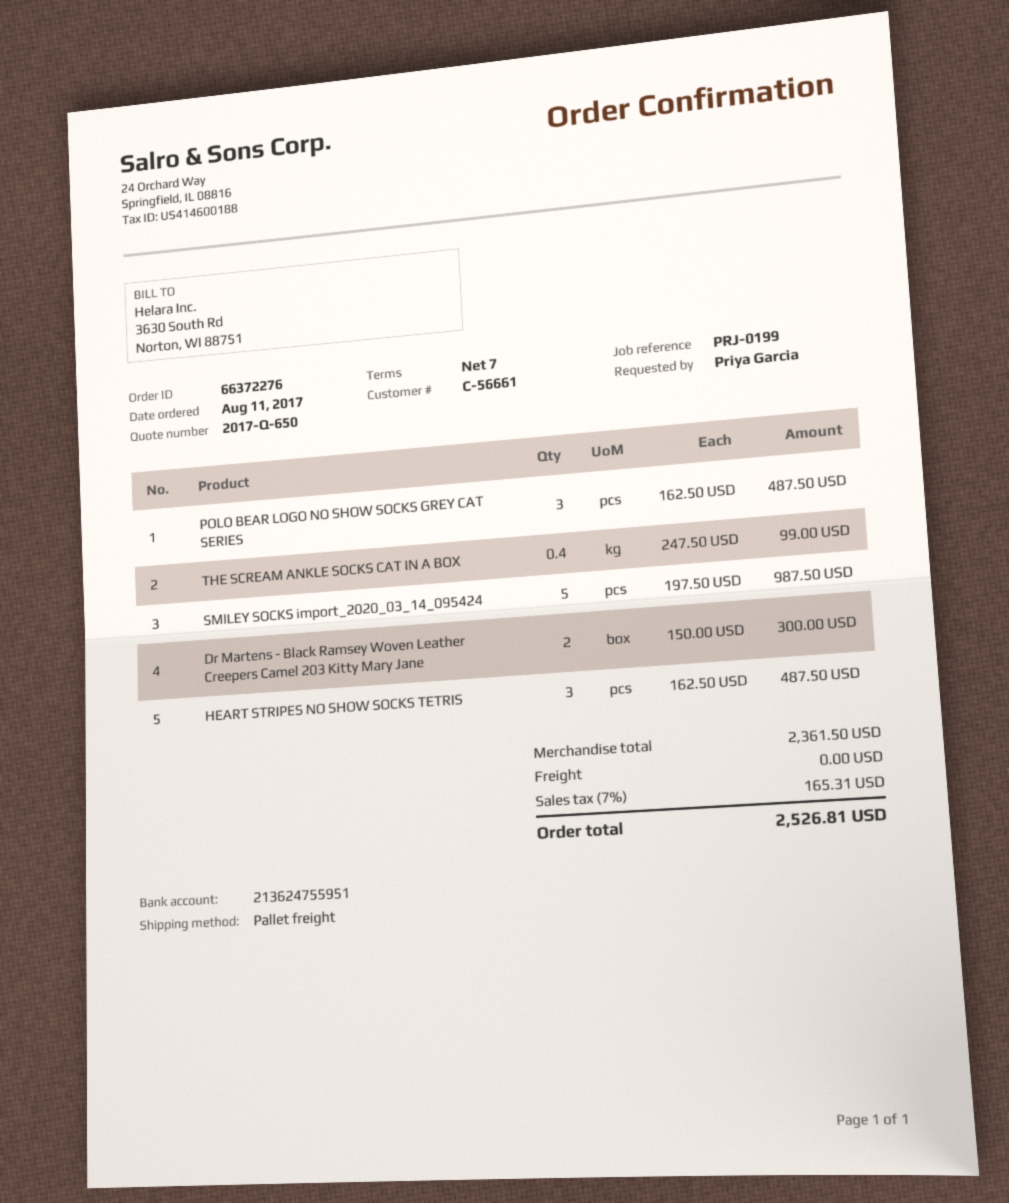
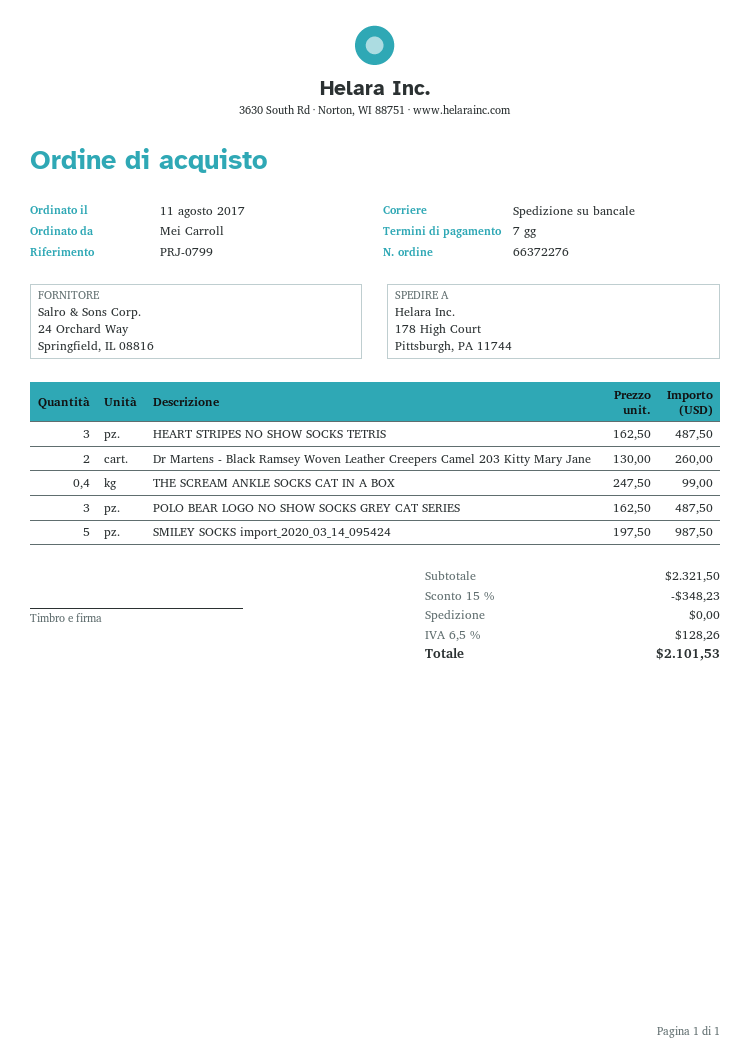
reference: PRJ-0199 -> PRJ-0799
ordered by: Priya Garcia -> Mei Carroll
Dr Martens - Black Ramsey Woven Leather Creepers Camel 203 Kitty Mary Jane: 2 x 150.00 = 300.00 -> 2 x 130.00 = 260.00
subtotal: 2361.50 -> 2321.50
discount: none -> 15% = 348.23
tax: 7% = 165.31 -> 6.5% = 128.26
total: 2526.81 -> 2101.53

